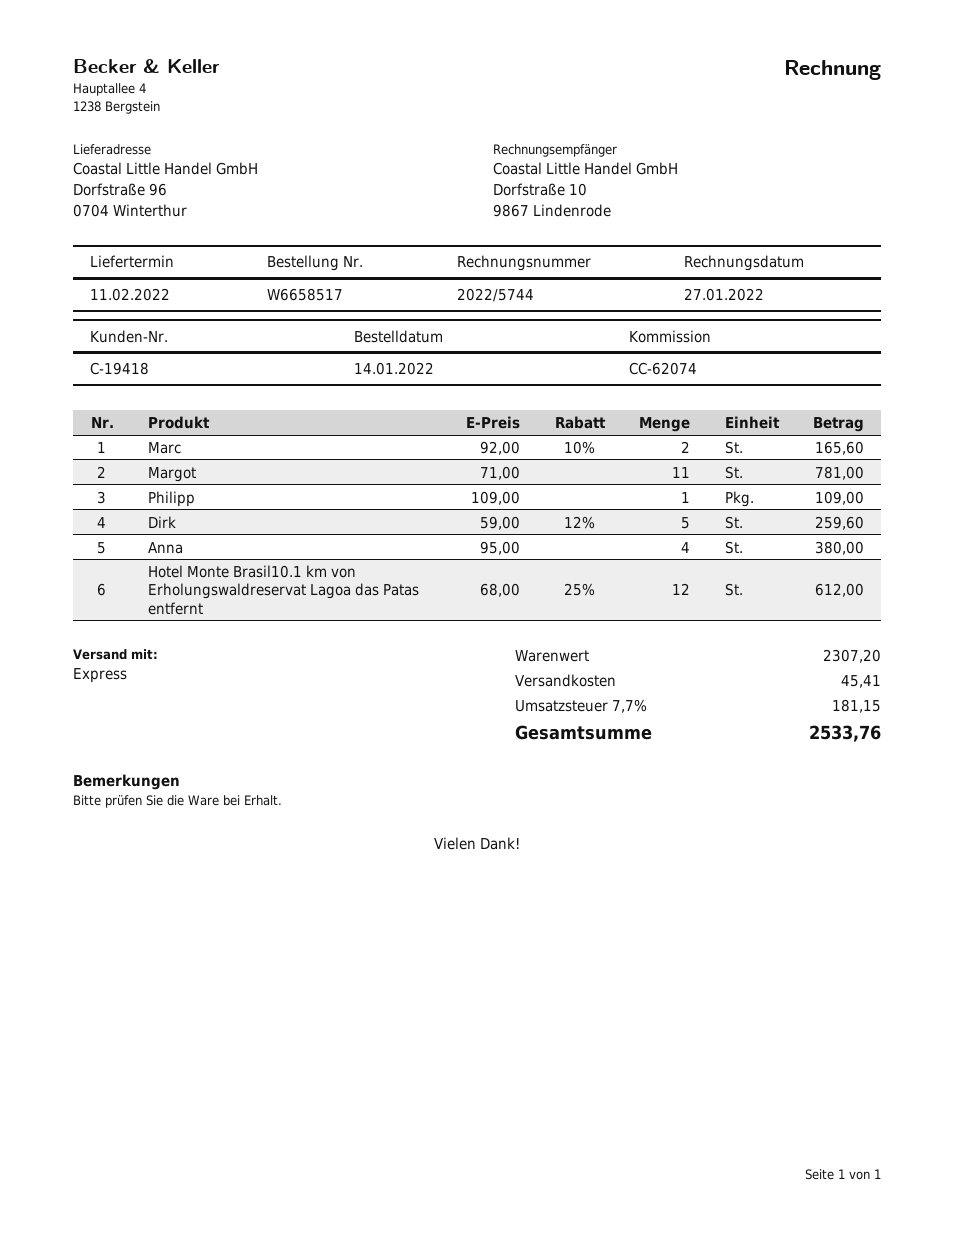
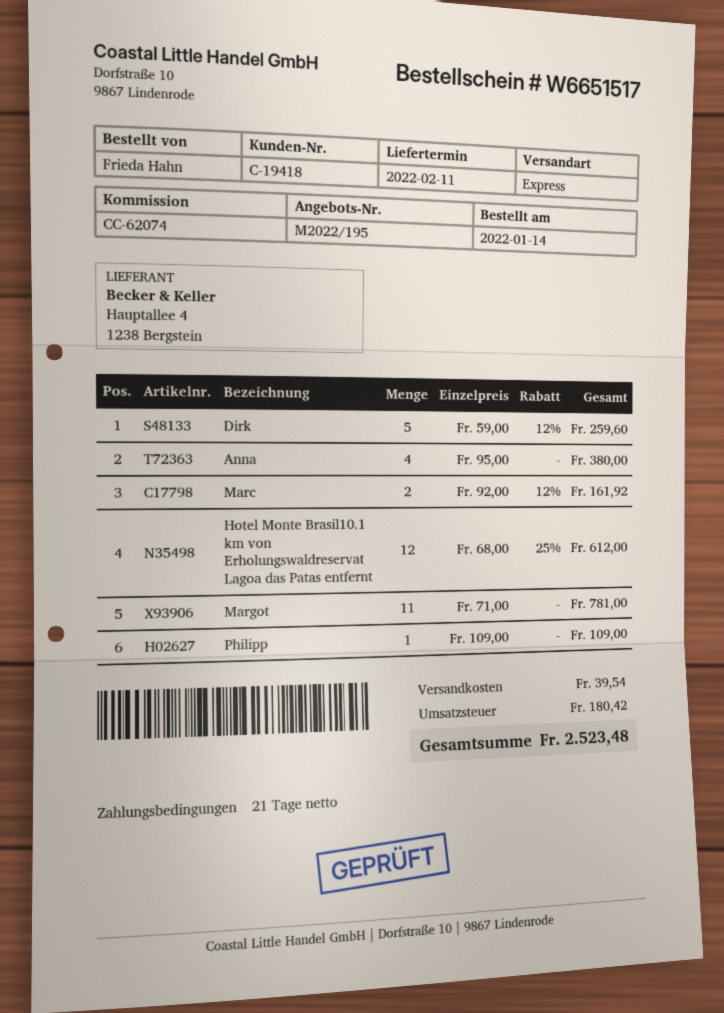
order number: W6658517 -> W6651517
Marc: 2 x 92.00 - 10% = 165.60 -> 2 x 92.00 - 12% = 161.92
shipping: 45.41 -> 39.54
tax: 181.15 -> 180.42
total: 2533.76 -> 2523.48

